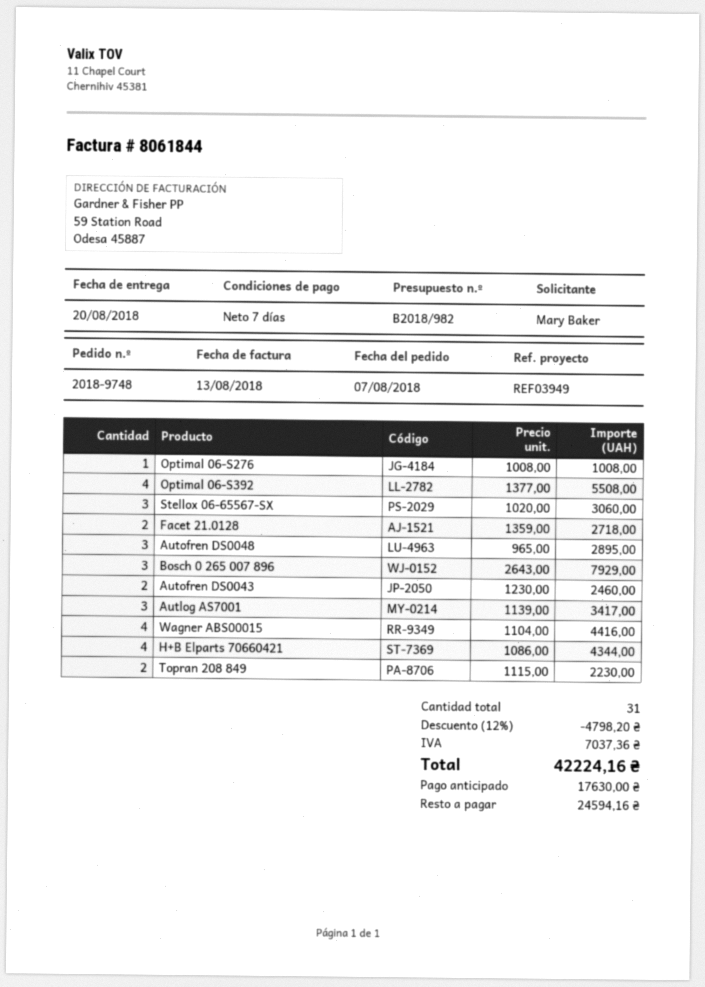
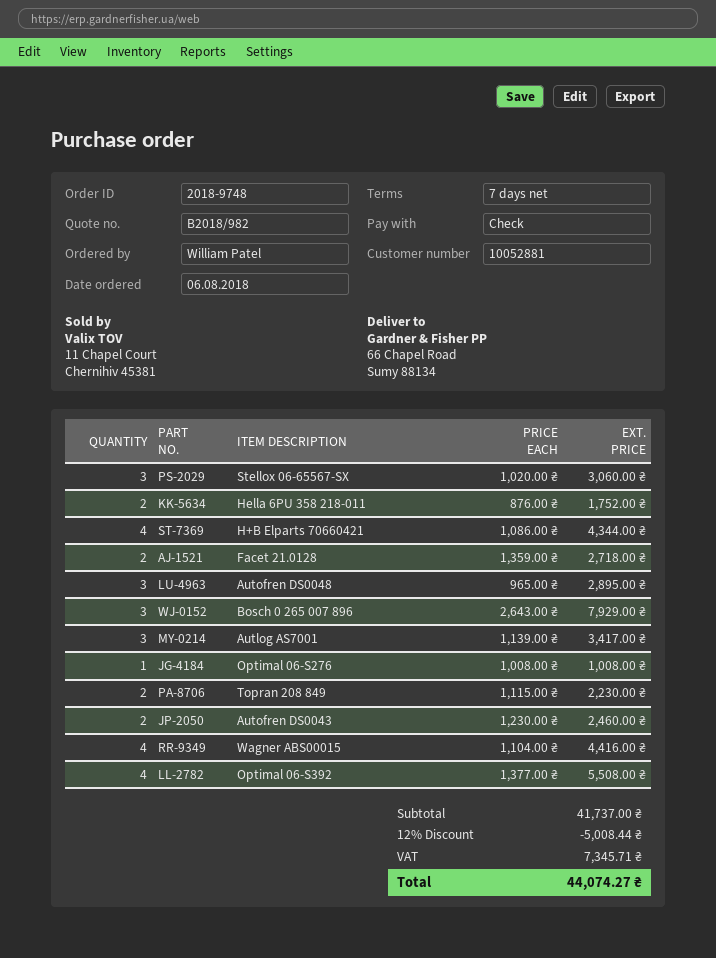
order date: 2018-08-07 -> 2018-08-06
ordered by: Mary Baker -> William Patel
Hella 6PU 358 218-011: none -> 2 x 876.00 = 1752.00
discount: 12% = 4798.20 -> 12% = 5008.44
tax: 7037.36 -> 7345.71
total: 42224.16 -> 44074.27

